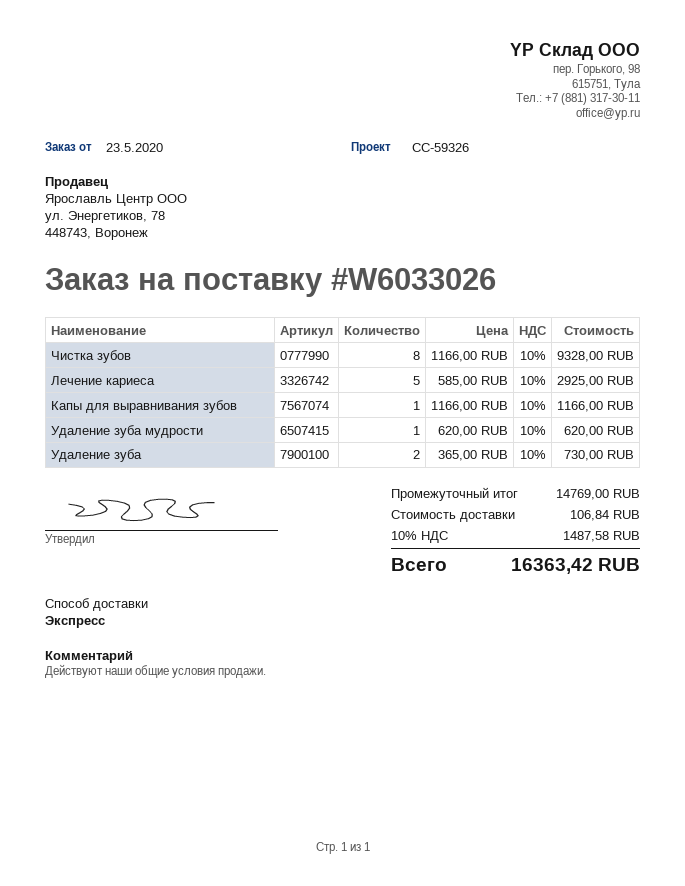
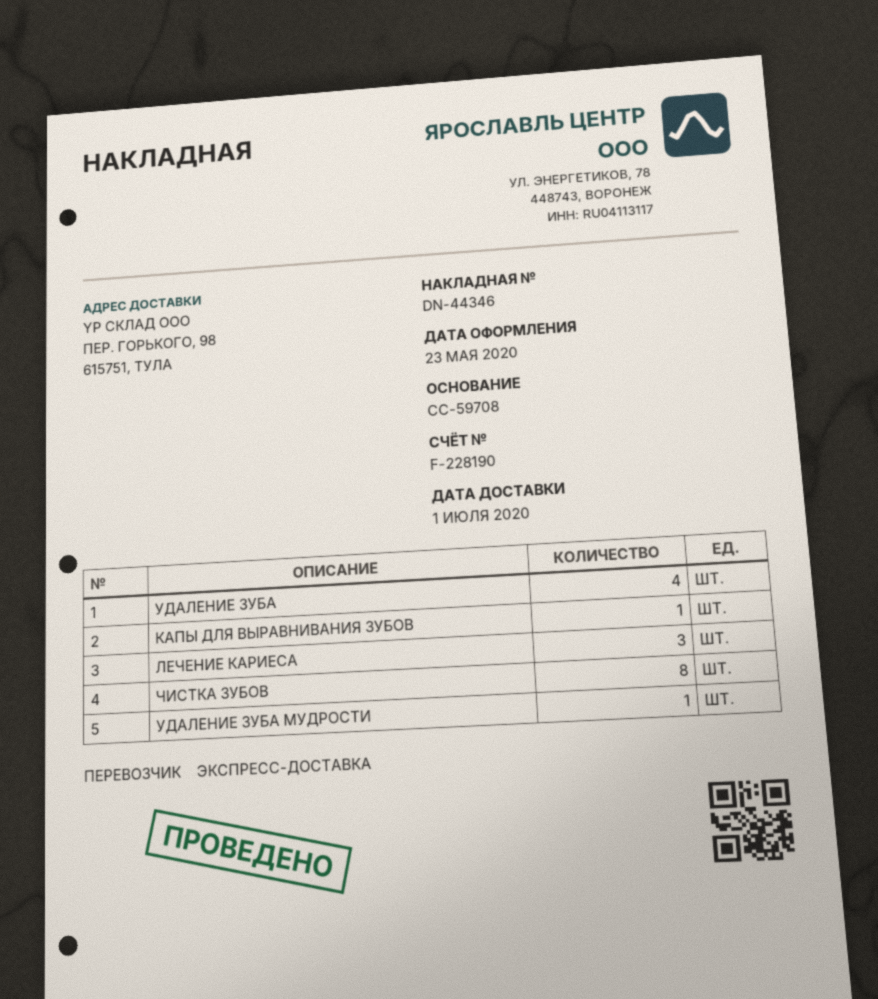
reference: CC-59326 -> CC-59708
Лечение кариеса: 5 -> 3
Удаление зуба: 2 -> 4

